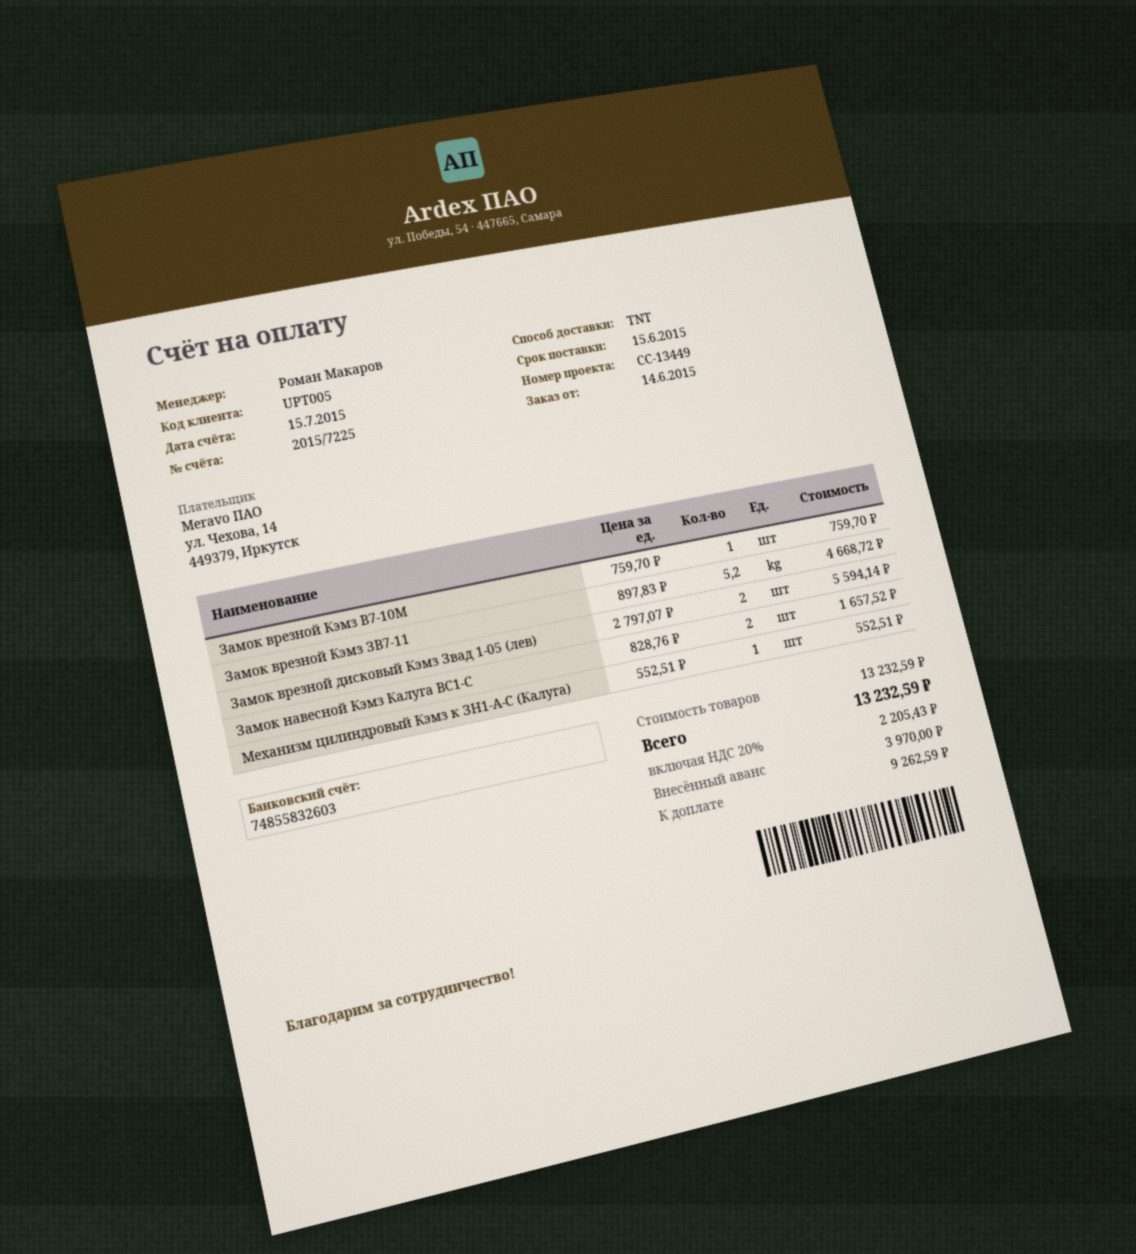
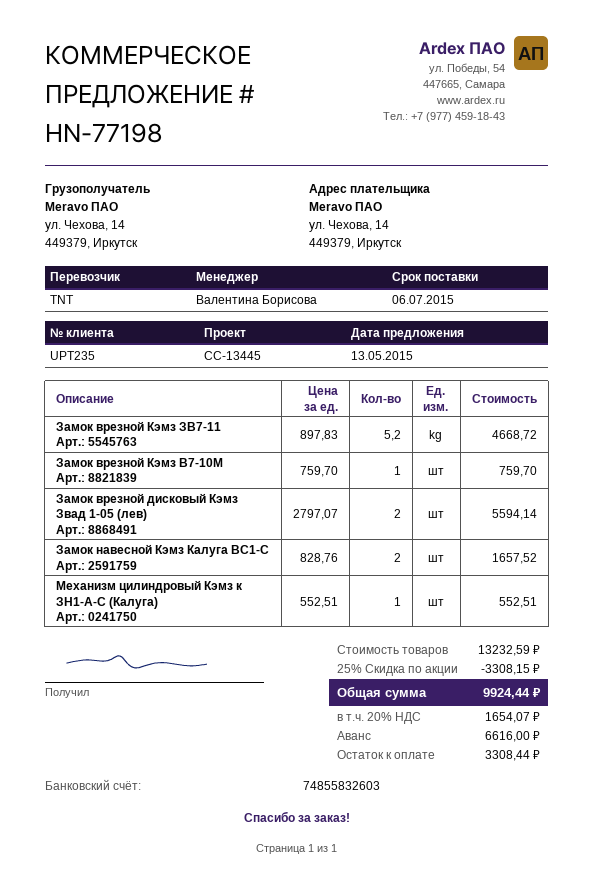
delivery date: 2015-06-15 -> 2015-07-06
customer number: UPT005 -> UPT235
reference: CC-13449 -> CC-13445
sales rep: Роман Макаров -> Валентина Борисова
discount: none -> 25% = 3308.15
tax: 20% = 2205.43 -> 20% = 1654.07
total: 13232.59 -> 9924.44
deposit: 3970.00 -> 6616.00
balance: 9262.59 -> 3308.44

